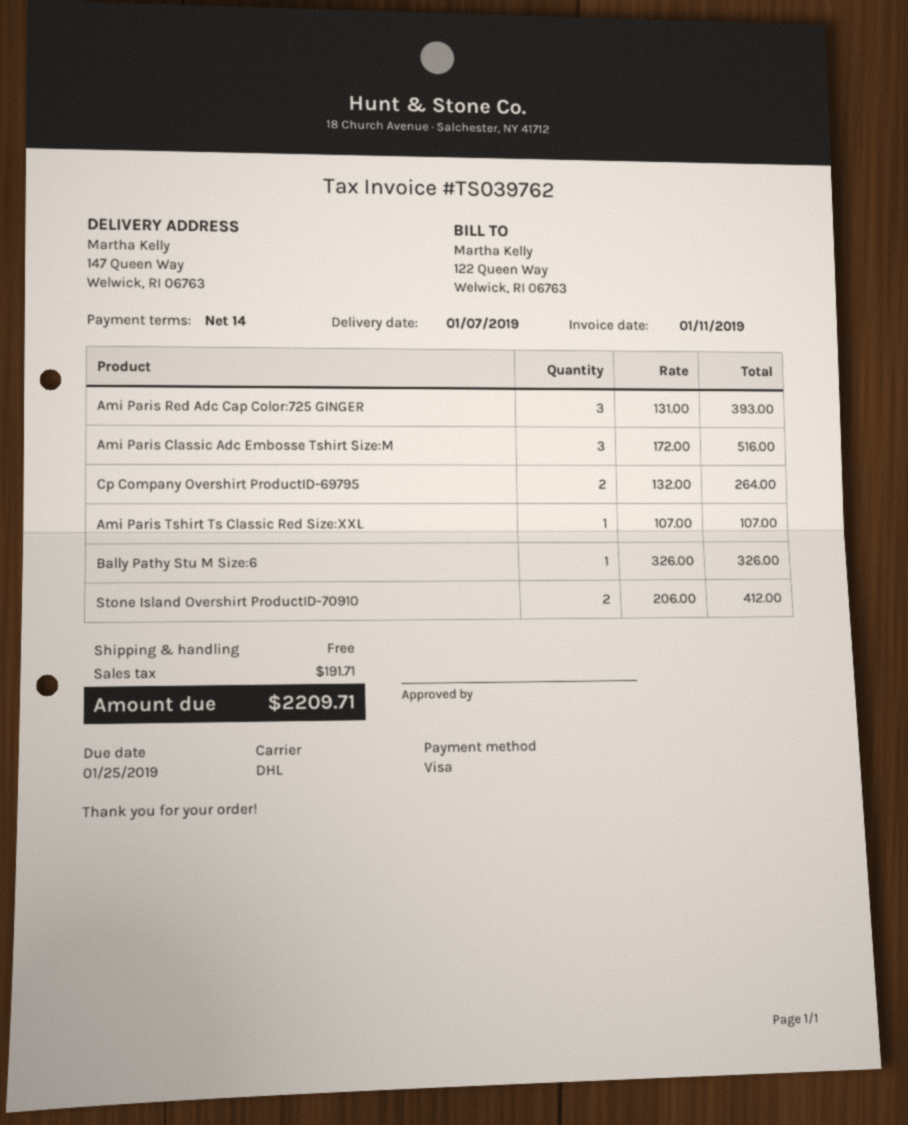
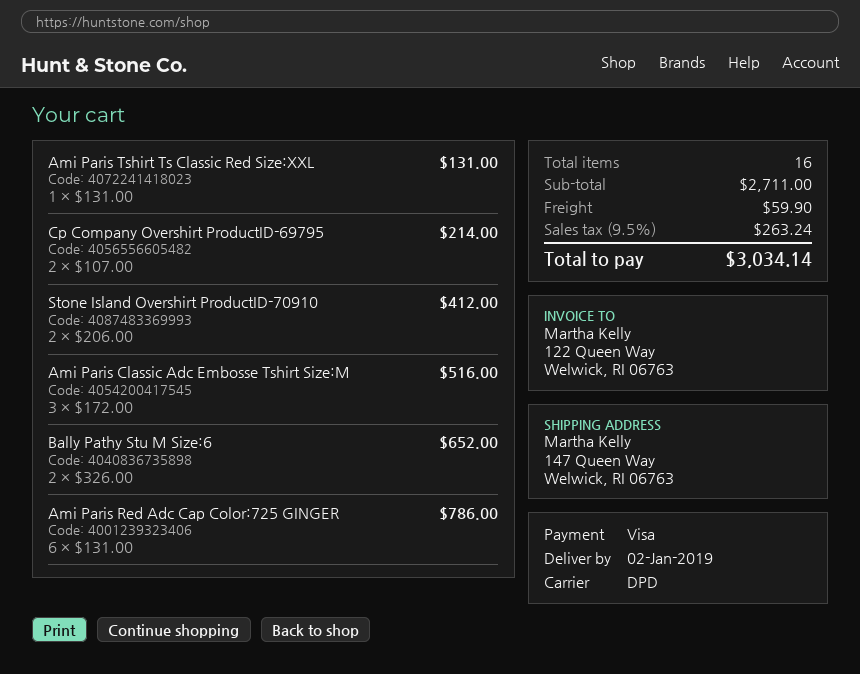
delivery date: 2019-01-07 -> 2019-01-02
shipping method: DHL -> DPD
Ami Paris Red Adc Cap Color:725 GINGER: 3 x 131.00 = 393.00 -> 6 x 131.00 = 786.00
Cp Company Overshirt ProductID-69795: 2 x 132.00 = 264.00 -> 2 x 107.00 = 214.00
Ami Paris Tshirt Ts Classic Red Size:XXL: 1 x 107.00 = 107.00 -> 1 x 131.00 = 131.00
Bally Pathy Stu M Size:6: 1 x 326.00 = 326.00 -> 2 x 326.00 = 652.00
shipping: 0.00 -> 59.90
tax: 191.71 -> 263.24
total: 2209.71 -> 3034.14

